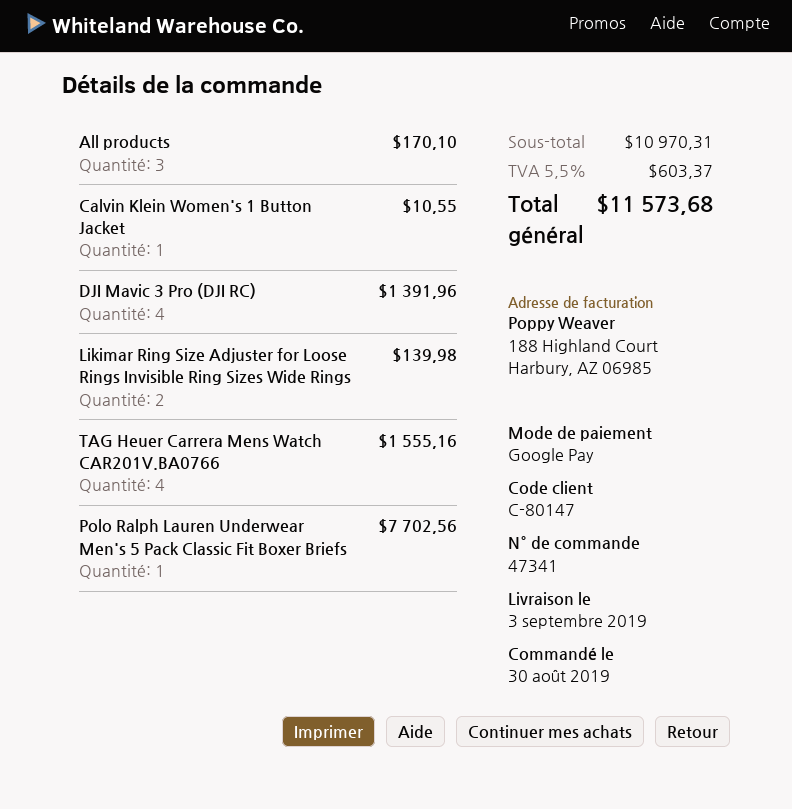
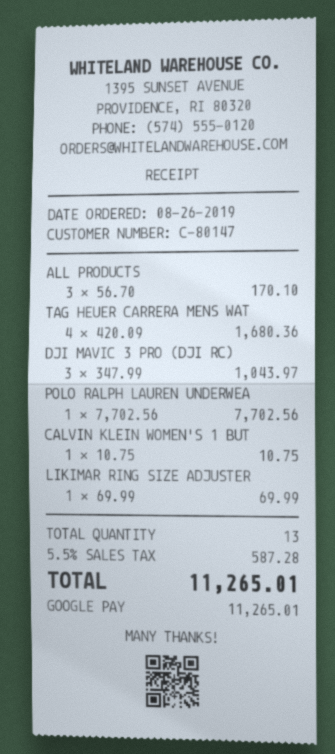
order date: 2019-08-30 -> 2019-08-26
Calvin Klein Women's 1 Button Jacket: 1 for 10.55 -> 1 for 10.75
DJI Mavic 3 Pro (DJI RC): 4 for 1391.96 -> 3 for 1043.97
Likimar Ring Size Adjuster for Loose Rings Invisible Ring Sizes Wide Rings: 2 for 139.98 -> 1 for 69.99
TAG Heuer Carrera Mens Watch CAR201V.BA0766: 4 for 1555.16 -> 4 for 1680.36
tax: 5.5% = 603.37 -> 5.5% = 587.28
total: 11573.68 -> 11265.01

